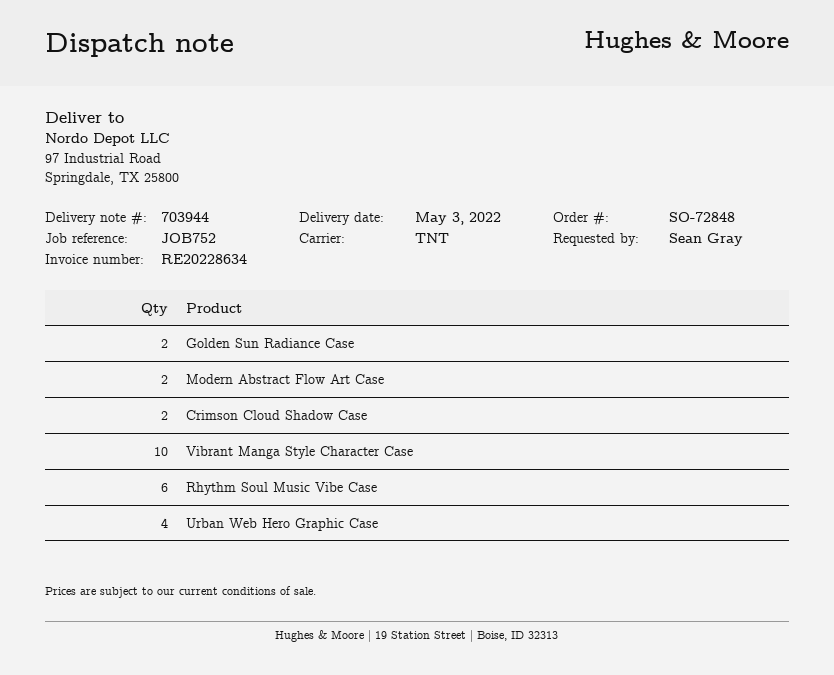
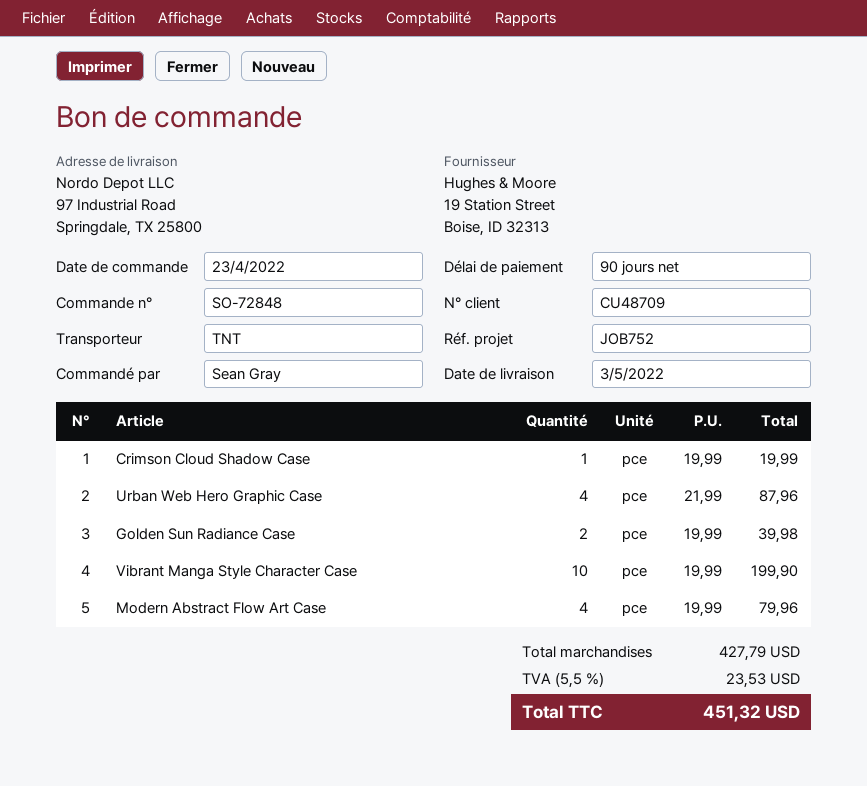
Modern Abstract Flow Art Case: 2 -> 4
Crimson Cloud Shadow Case: 2 -> 1
Rhythm Soul Music Vibe Case: 6 -> none

